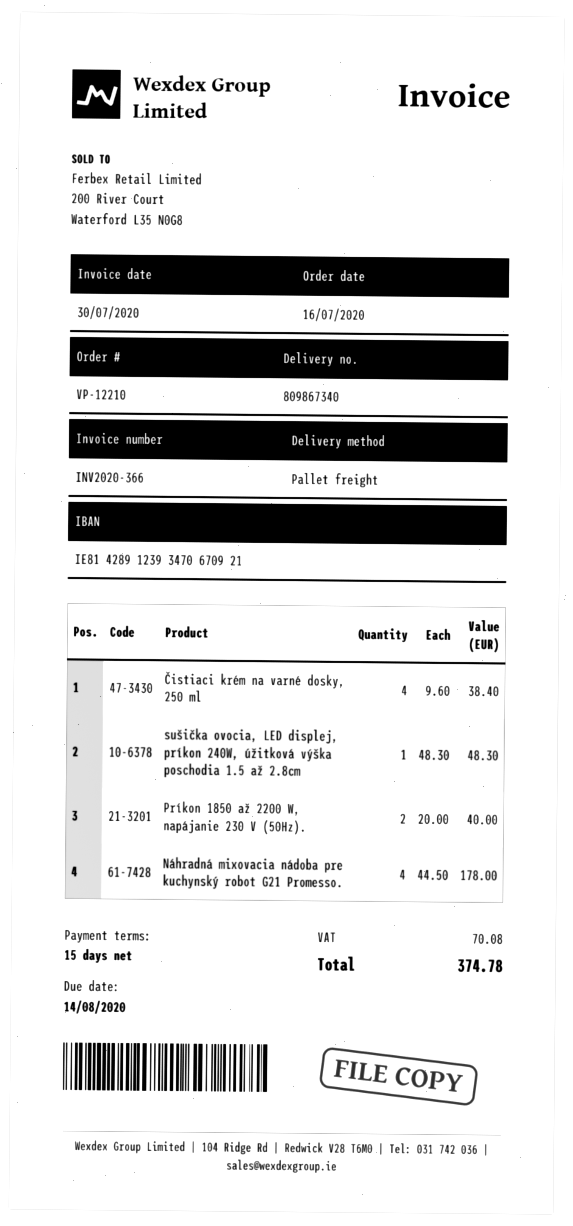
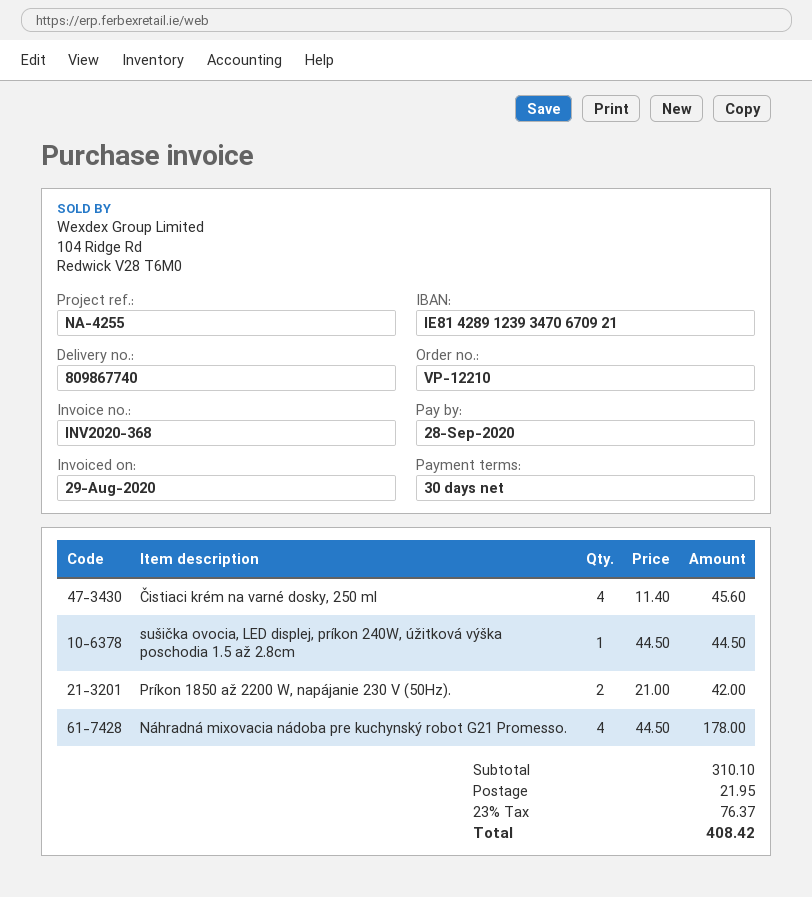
delivery note number: 809867340 -> 809867740
invoice number: INV2020-366 -> INV2020-368
invoice date: 2020-07-30 -> 2020-08-29
payment terms: 15 days -> 30 days
due date: 2020-08-14 -> 2020-09-28
Čistiaci krém na varné dosky, 250 ml: 4 x 9.60 = 38.40 -> 4 x 11.40 = 45.60
sušička ovocia, LED displej, príkon 240W, úžitková výška poschodia 1.5 až 2.8cm: 1 x 48.30 = 48.30 -> 1 x 44.50 = 44.50
Príkon 1850 až 2200 W, napájanie 230 V (50Hz).: 2 x 20.00 = 40.00 -> 2 x 21.00 = 42.00
shipping: none -> 21.95
tax: 70.08 -> 76.37
total: 374.78 -> 408.42

